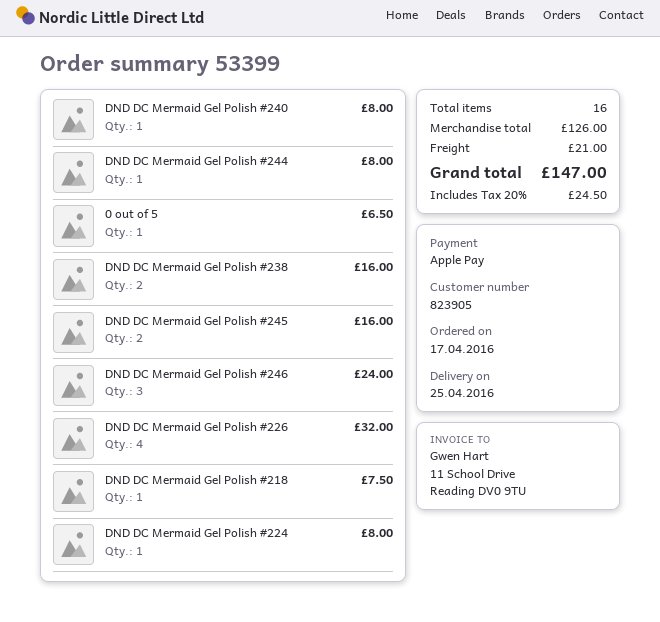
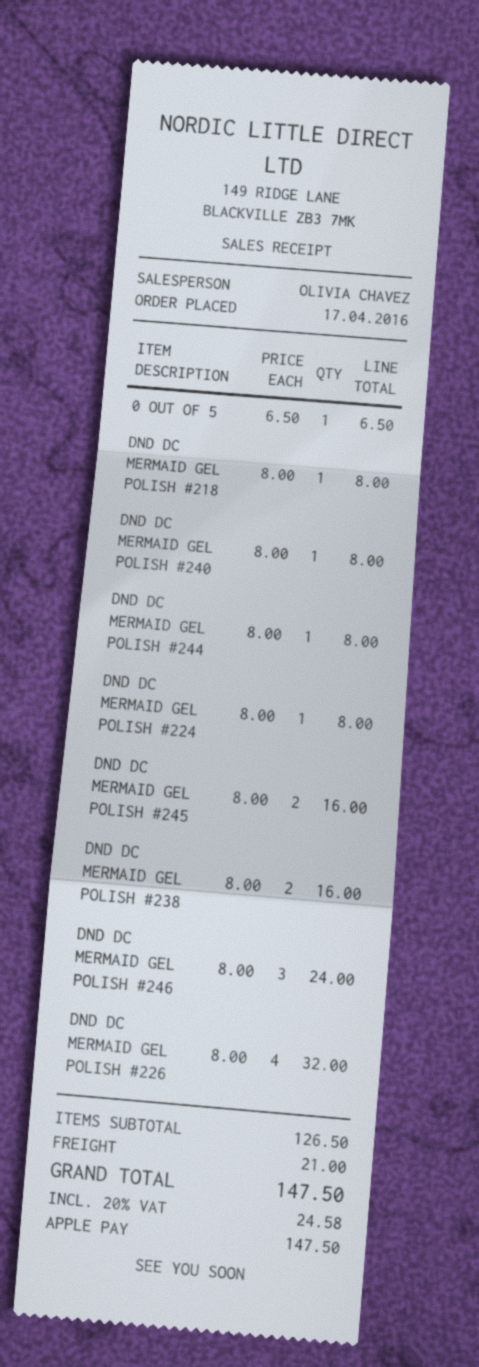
DND DC Mermaid Gel Polish #218: 1 for 7.50 -> 1 for 8.00
subtotal: 126.00 -> 126.50
tax: 20% = 24.50 -> 20% = 24.58
total: 147.00 -> 147.50

